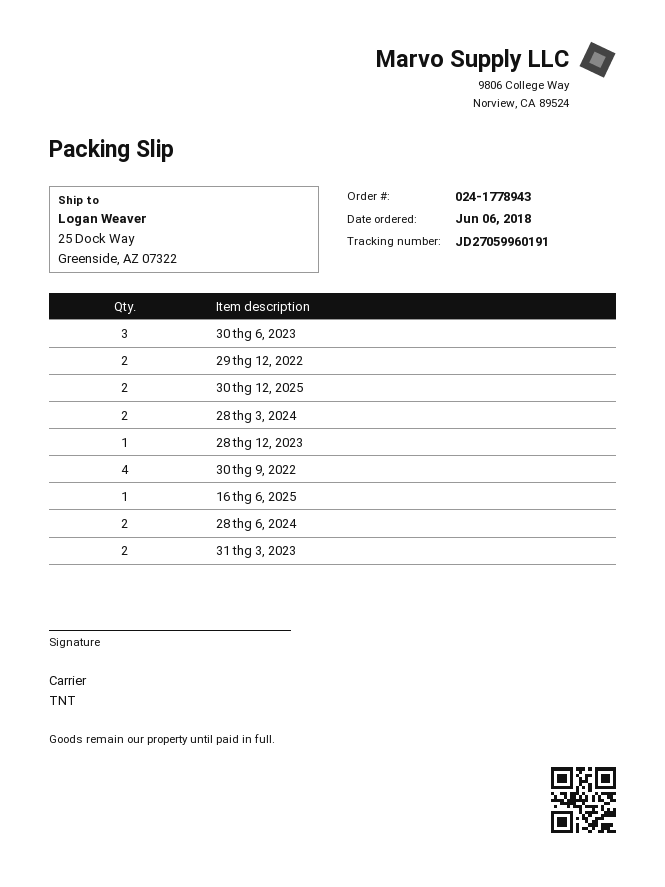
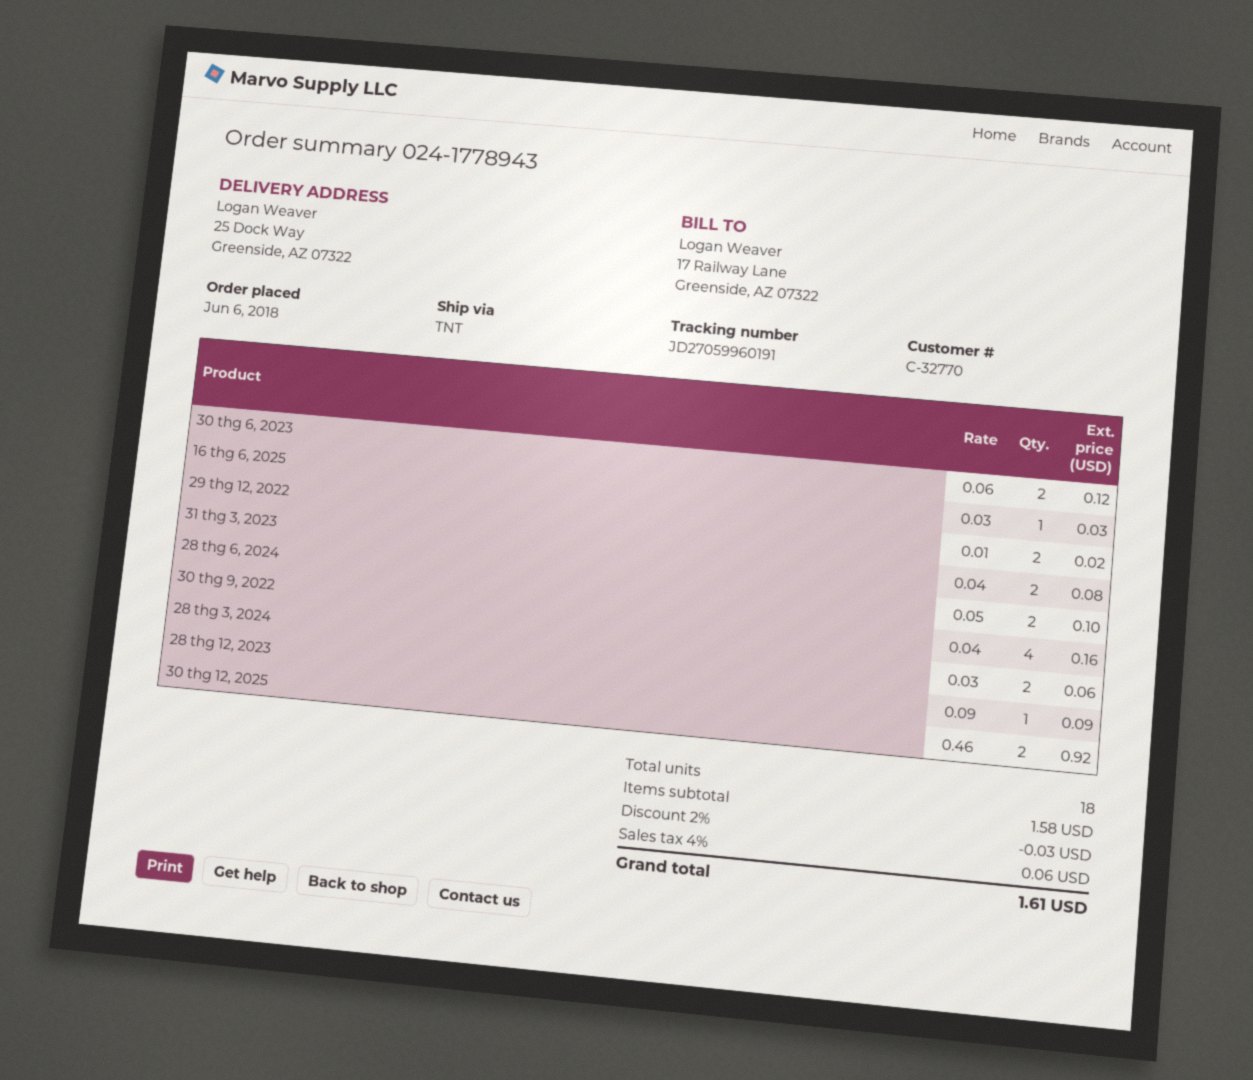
30 thg 6, 2023: 3 -> 2

